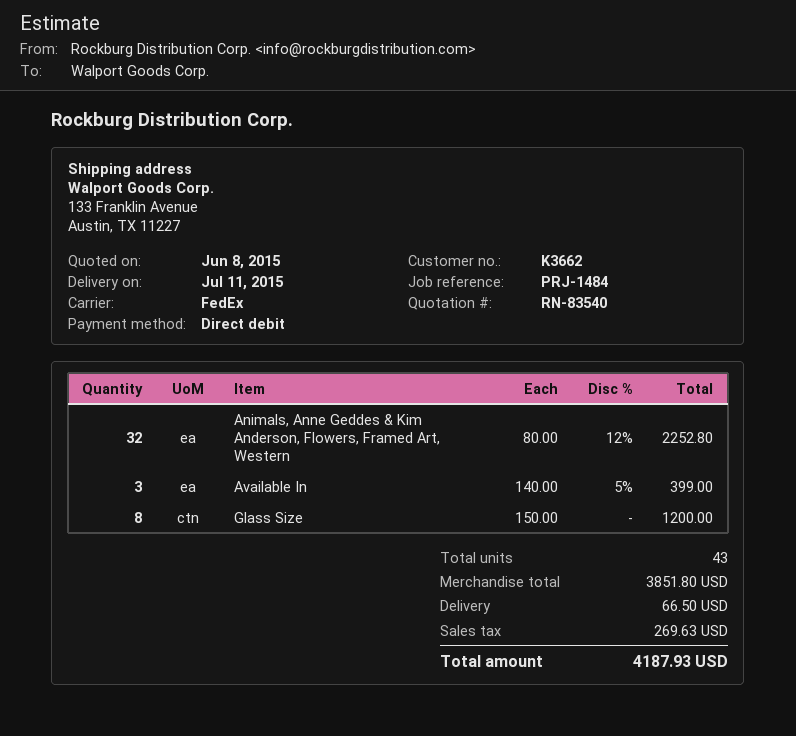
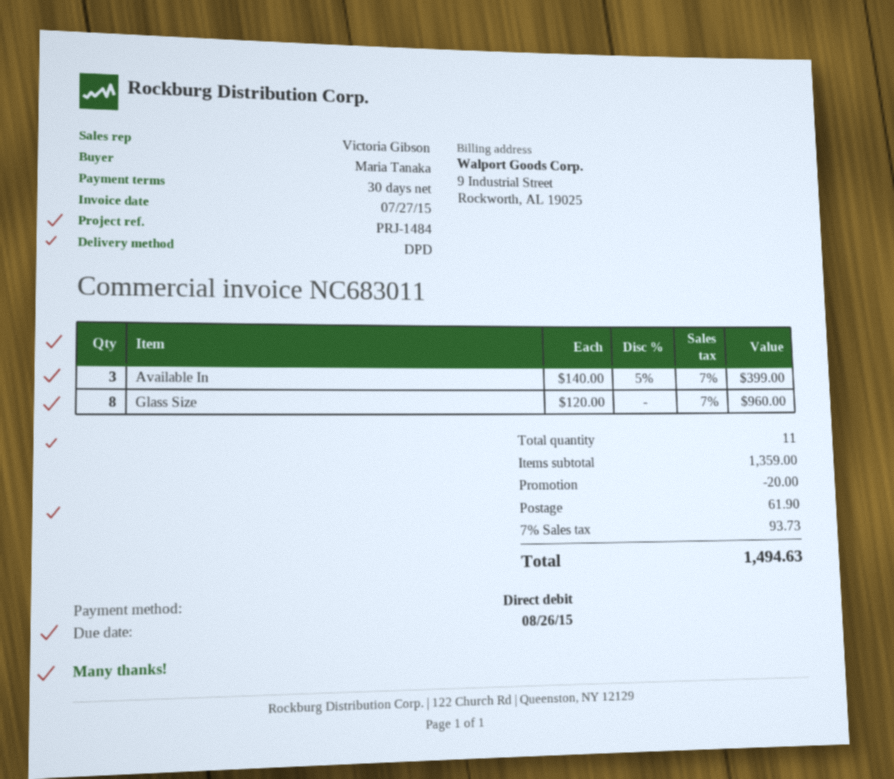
shipping method: FedEx -> DPD
Animals, Anne Geddes & Kim Anderson, Flowers, Framed Art, Western: 32 x 80.00 - 12% = 2252.80 -> none
Glass Size: 8 x 150.00 = 1200.00 -> 8 x 120.00 = 960.00
total quantity: 43 -> 11
subtotal: 3851.80 -> 1359.00
discount: none -> 20.00
shipping: 66.50 -> 61.90
tax: 269.63 -> 93.73
total: 4187.93 -> 1494.63

